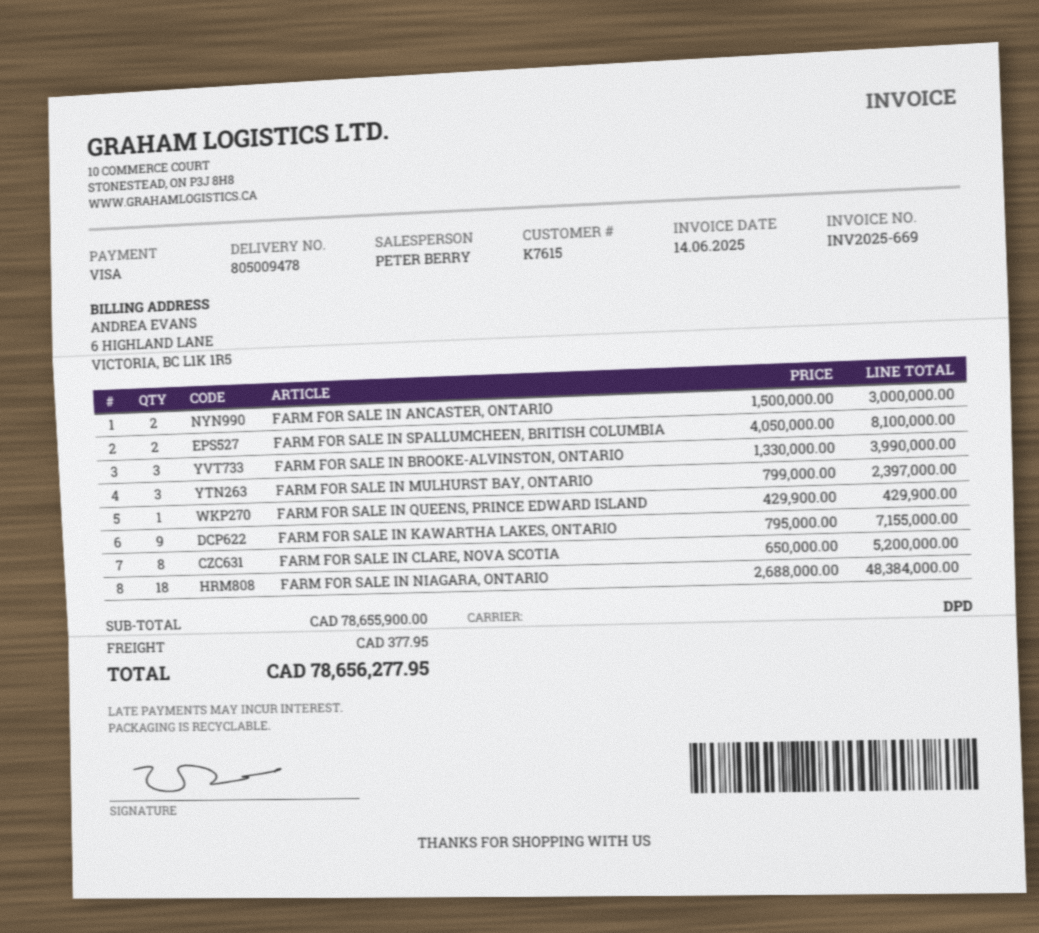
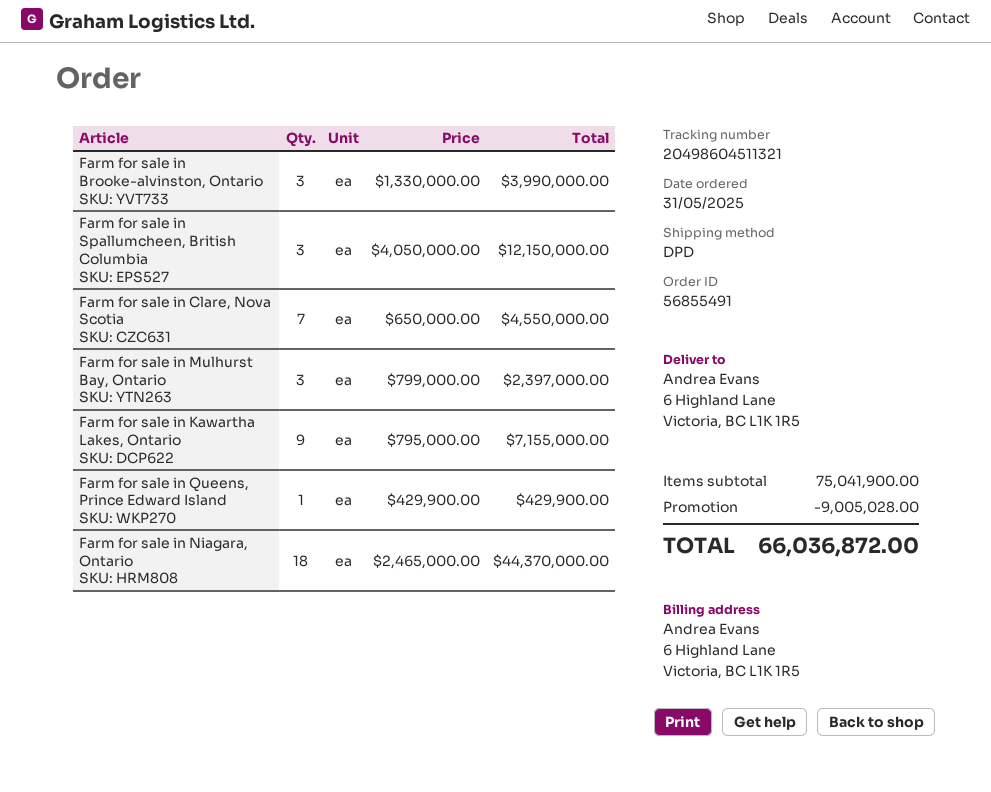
FARM FOR SALE IN ANCASTER, ONTARIO: 2 x 1500000.00 = 3000000.00 -> none
FARM FOR SALE IN SPALLUMCHEEN, BRITISH COLUMBIA: 2 x 4050000.00 = 8100000.00 -> 3 x 4050000.00 = 12150000.00
FARM FOR SALE IN CLARE, NOVA SCOTIA: 8 x 650000.00 = 5200000.00 -> 7 x 650000.00 = 4550000.00
FARM FOR SALE IN NIAGARA, ONTARIO: 18 x 2688000.00 = 48384000.00 -> 18 x 2465000.00 = 44370000.00
subtotal: 78655900.00 -> 75041900.00
discount: none -> 9005028.00
shipping: 377.95 -> none
total: 78656277.95 -> 66036872.00

